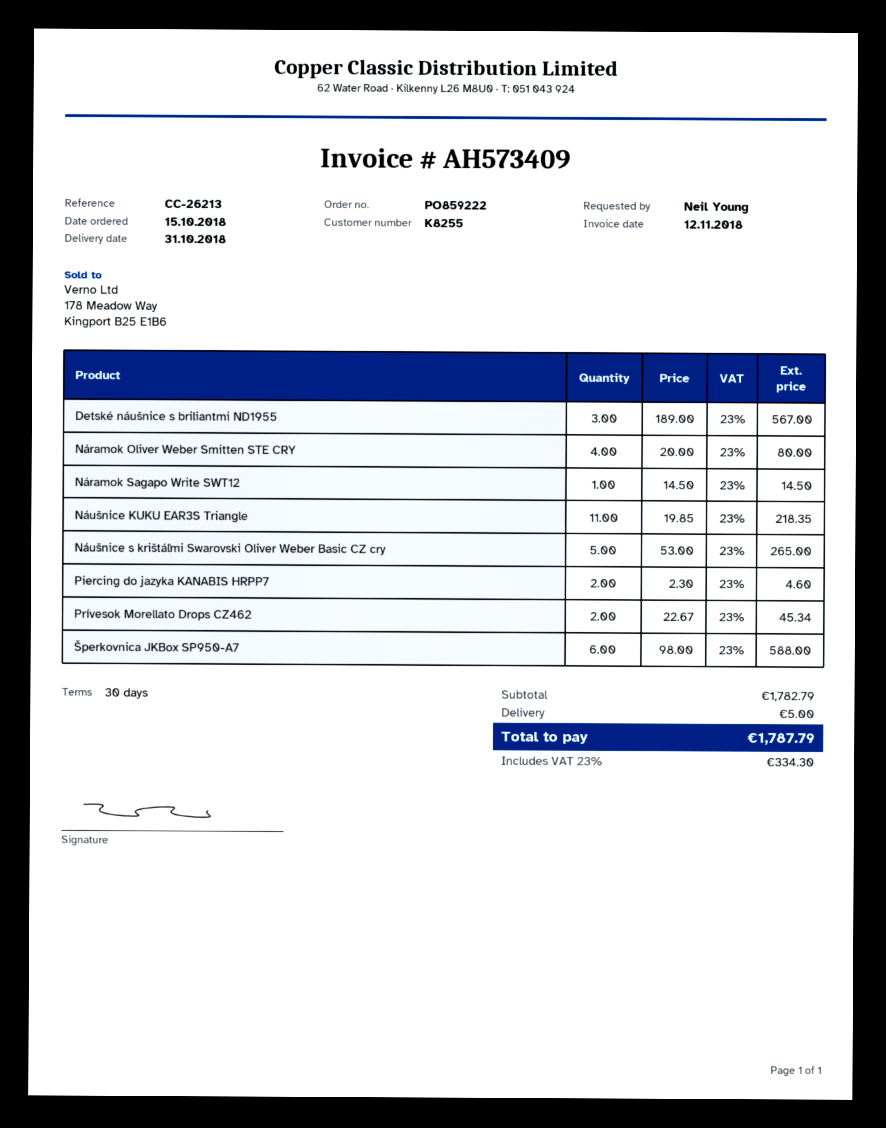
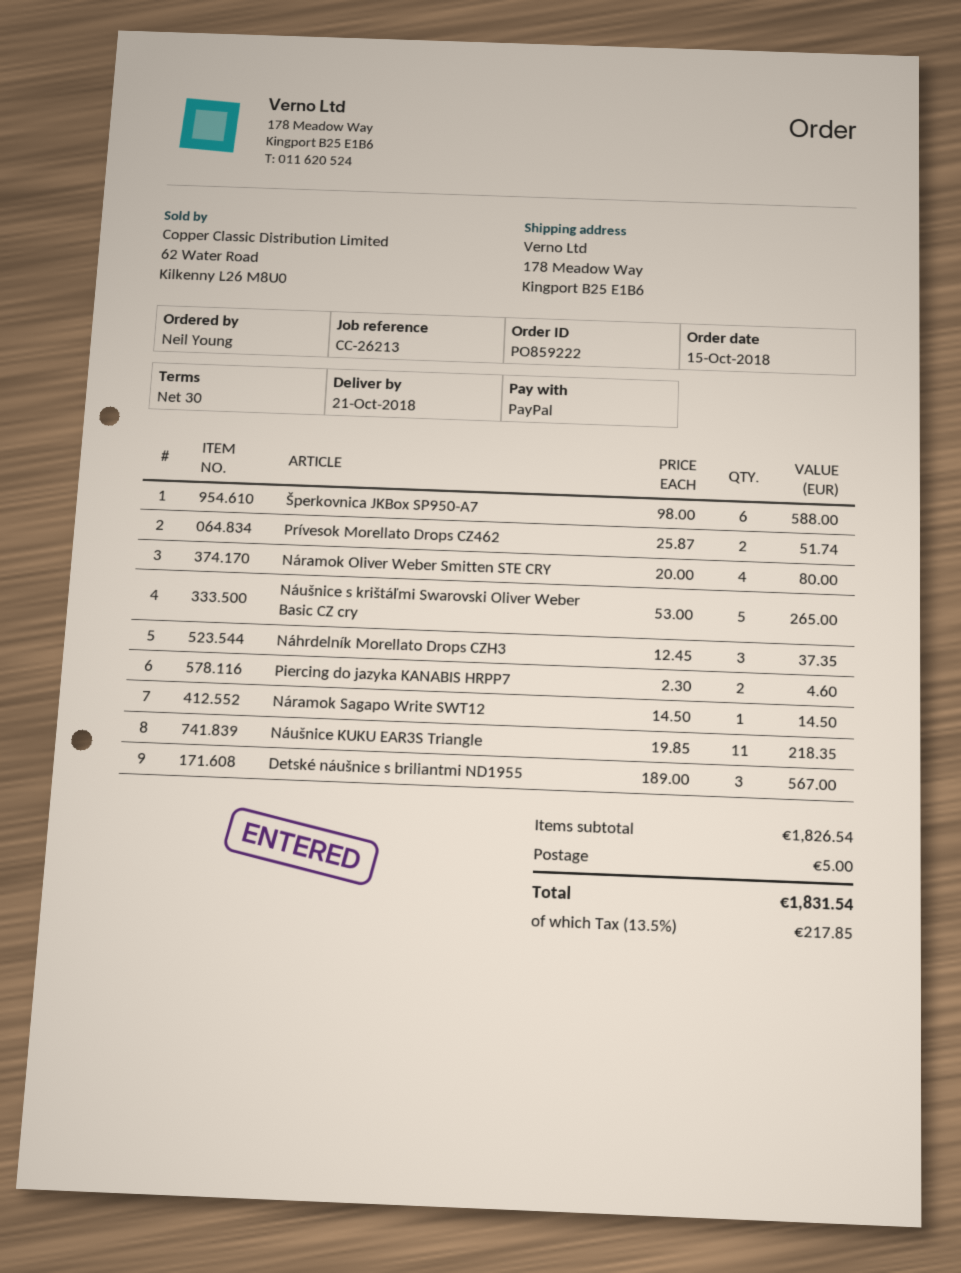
delivery date: 2018-10-31 -> 2018-10-21
Prívesok Morellato Drops CZ462: 2 x 22.67 = 45.34 -> 2 x 25.87 = 51.74
Náhrdelník Morellato Drops CZH3: none -> 3 x 12.45 = 37.35
subtotal: 1782.79 -> 1826.54
tax: 23% = 334.30 -> 13.5% = 217.85
total: 1787.79 -> 1831.54

